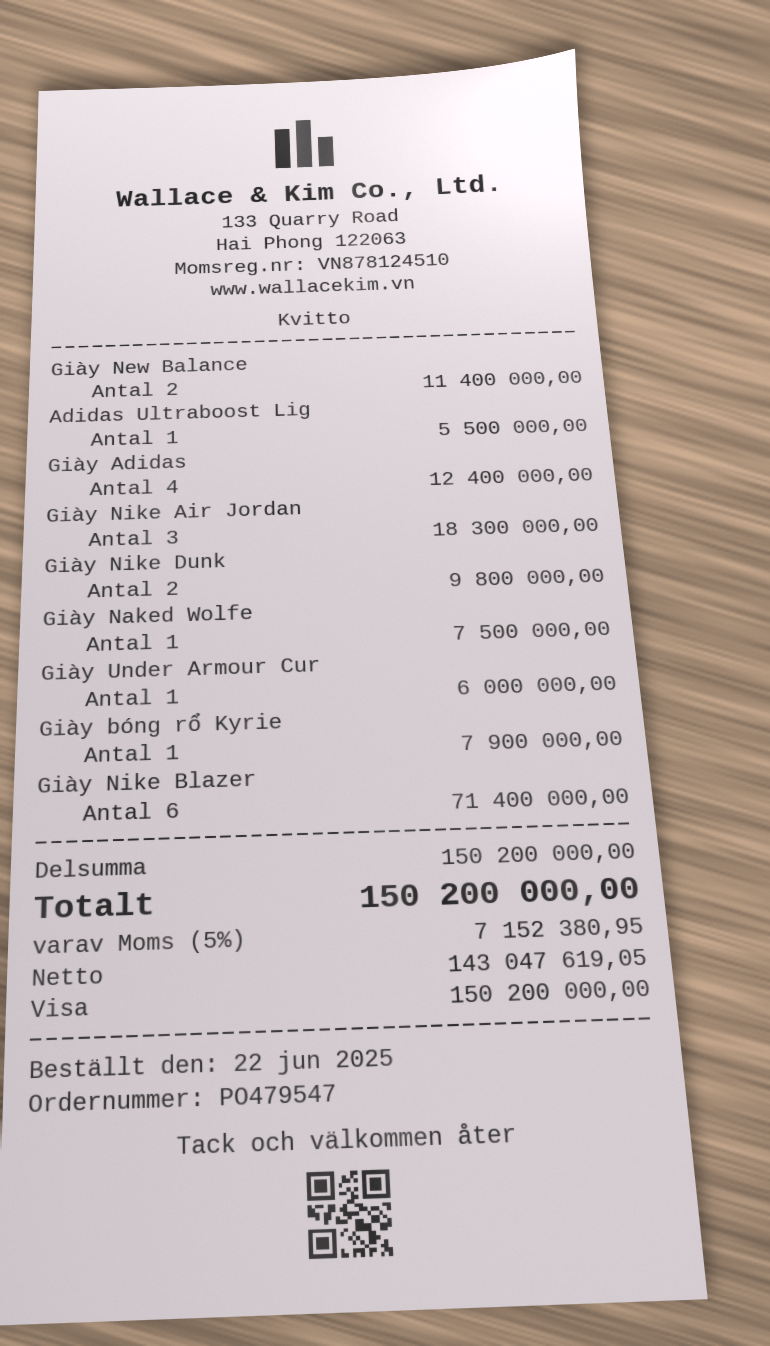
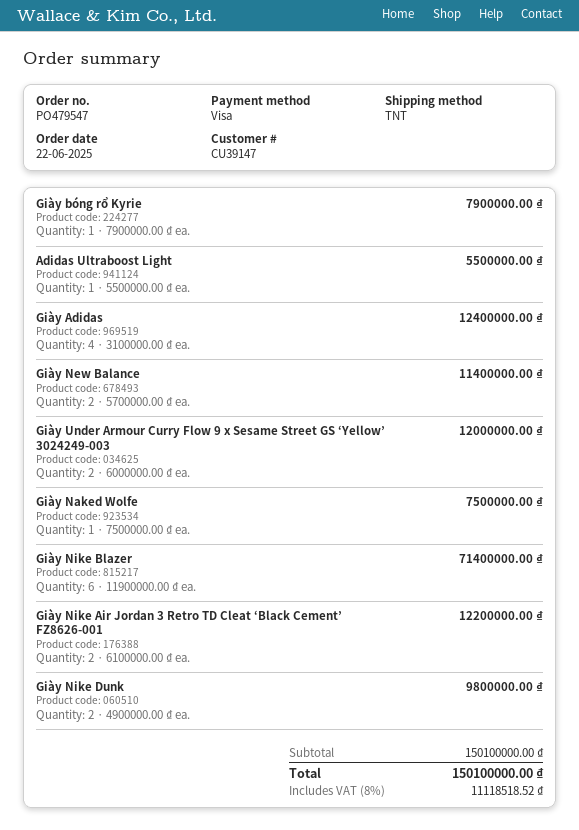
Giày Nike Air Jordan: 3 for 18300000.00 -> 2 for 12200000.00
Giày Under Armour Cur: 1 for 6000000.00 -> 2 for 12000000.00
subtotal: 150200000.00 -> 150100000.00
tax: 5% = 7152380.95 -> 8% = 11118518.52
total: 150200000.00 -> 150100000.00

